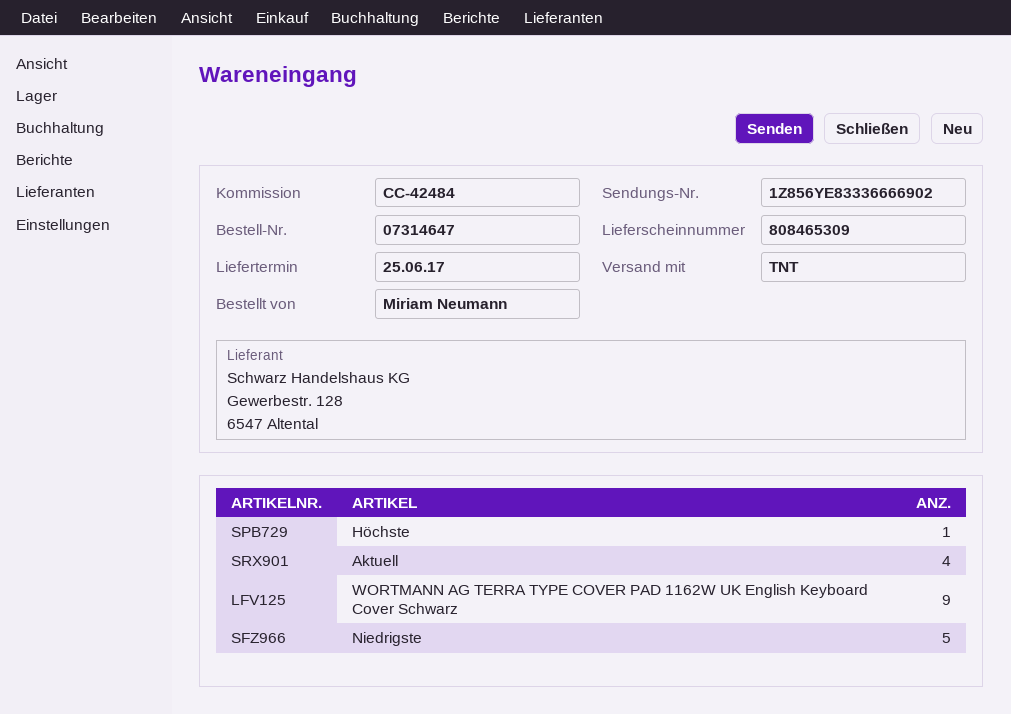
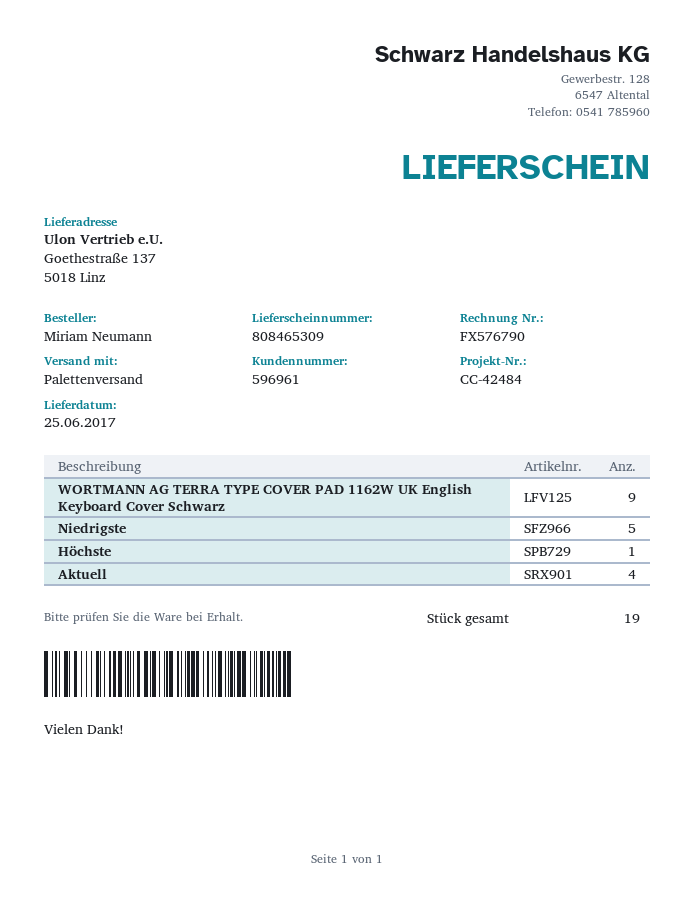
shipping method: TNT -> pallet freight

